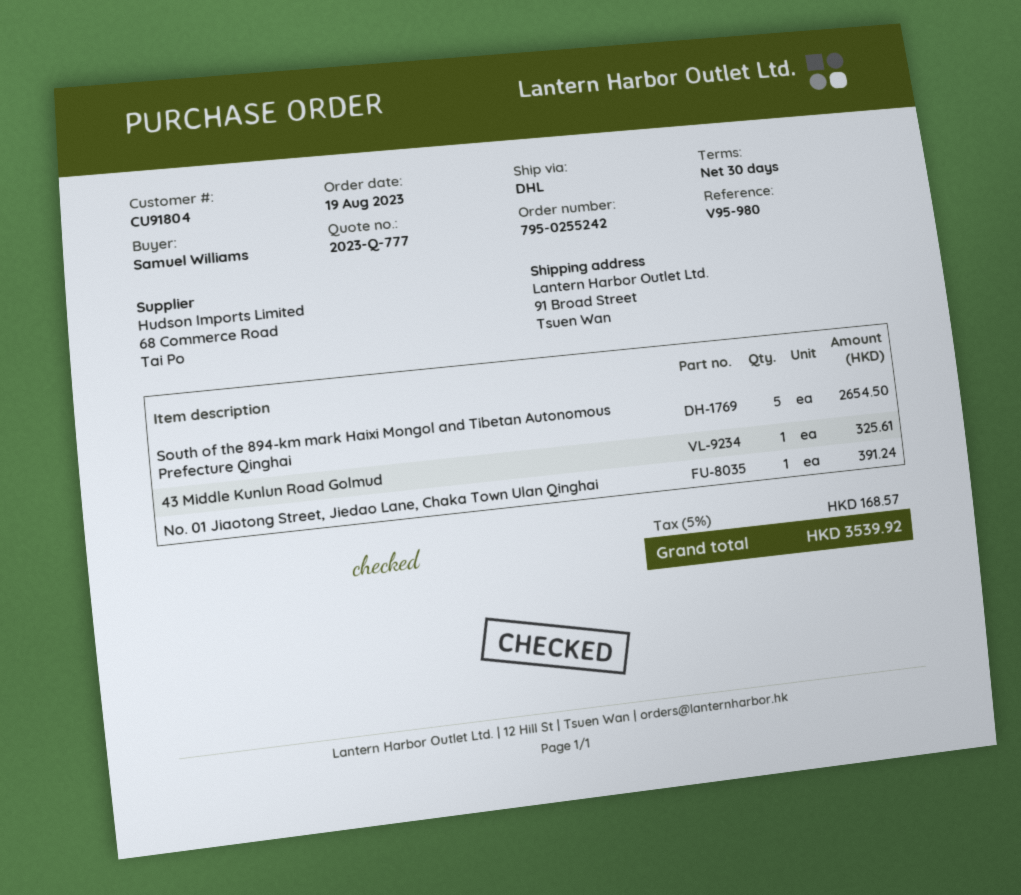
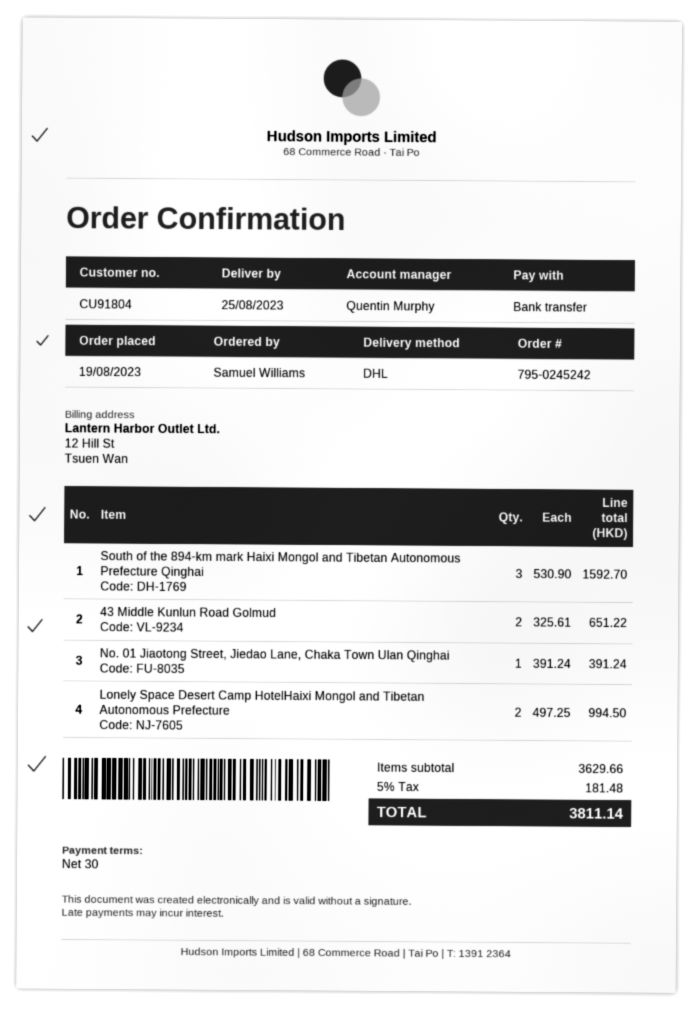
order number: 795-0255242 -> 795-0245242
South of the 894-km mark Haixi Mongol and Tibetan Autonomous Prefecture Qinghai: 5 for 2654.50 -> 3 for 1592.70
43 Middle Kunlun Road Golmud: 1 for 325.61 -> 2 for 651.22
Lonely Space Desert Camp HotelHaixi Mongol and Tibetan Autonomous Prefecture: none -> 2 for 994.50
tax: 5% = 168.57 -> 5% = 181.48
total: 3539.92 -> 3811.14

